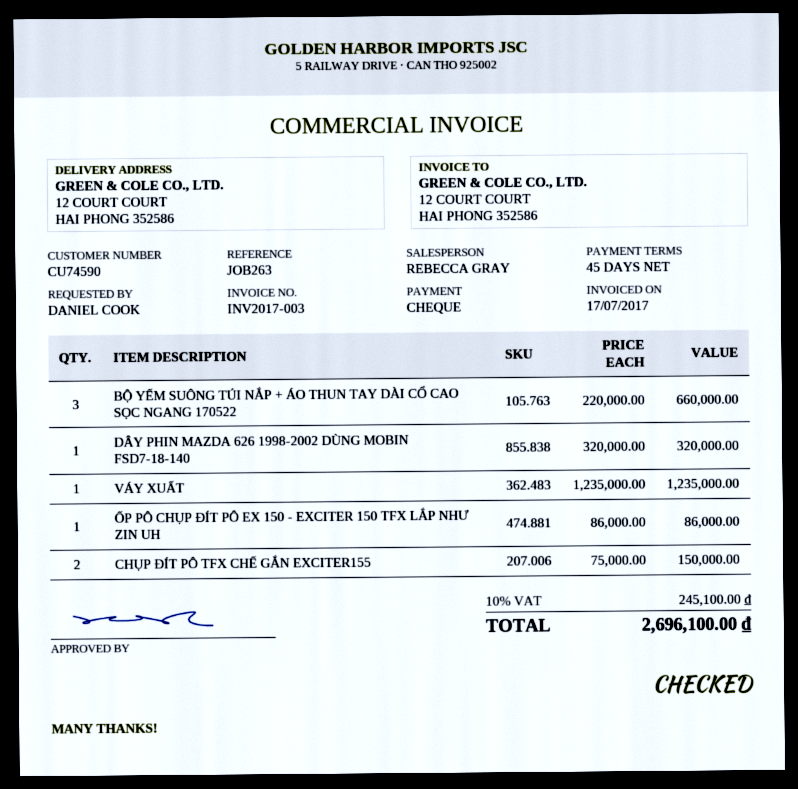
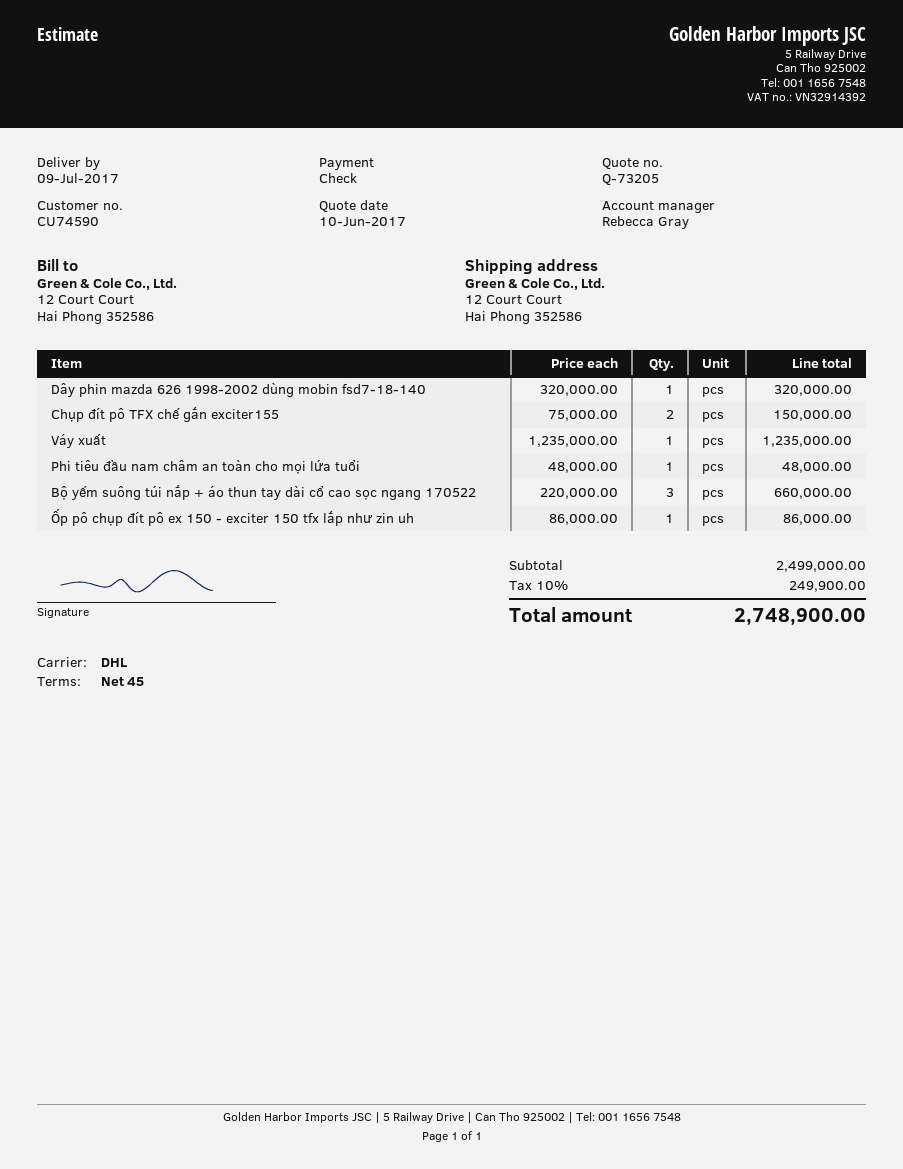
Phi tiêu đầu nam châm an toàn cho mọi lứa tuổi: none -> 1 x 48000.00 = 48000.00
tax: 10% = 245100.00 -> 10% = 249900.00
total: 2696100.00 -> 2748900.00

